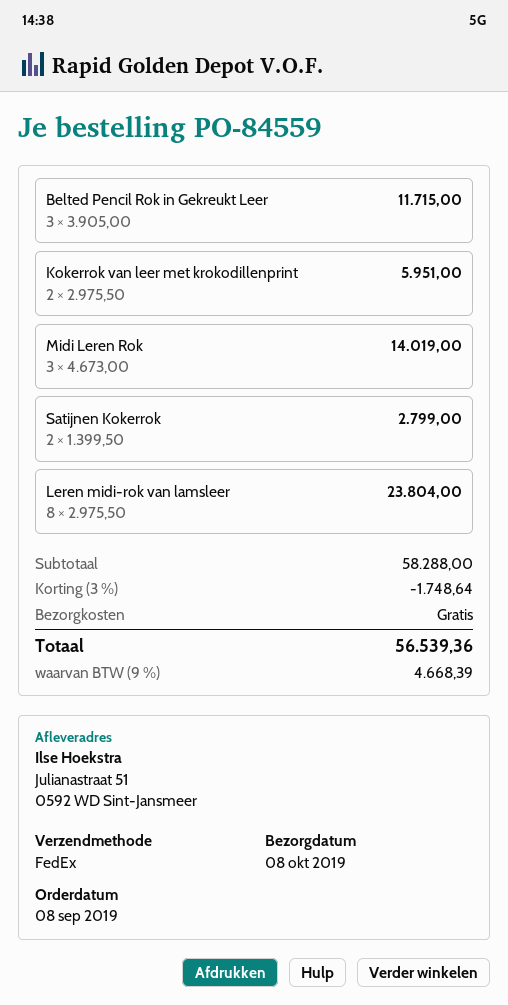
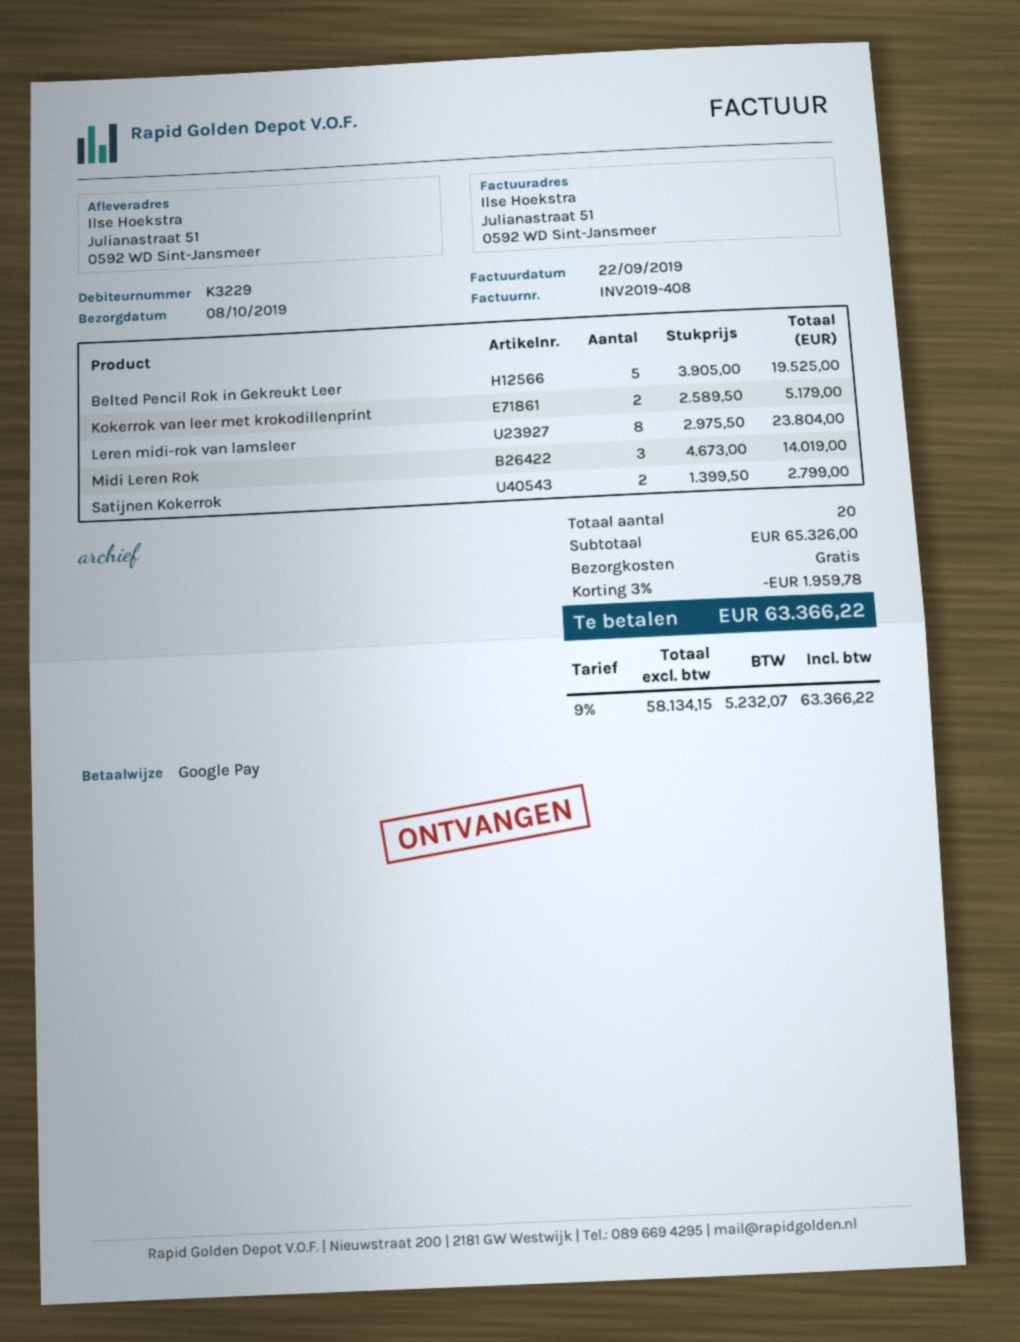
Belted Pencil Rok in Gekreukt Leer: 3 x 3905.00 = 11715.00 -> 5 x 3905.00 = 19525.00
Kokerrok van leer met krokodillenprint: 2 x 2975.50 = 5951.00 -> 2 x 2589.50 = 5179.00
subtotal: 58288.00 -> 65326.00
discount: 3% = 1748.64 -> 3% = 1959.78
tax: 9% = 4668.39 -> 9% = 5232.07
total: 56539.36 -> 63366.22

